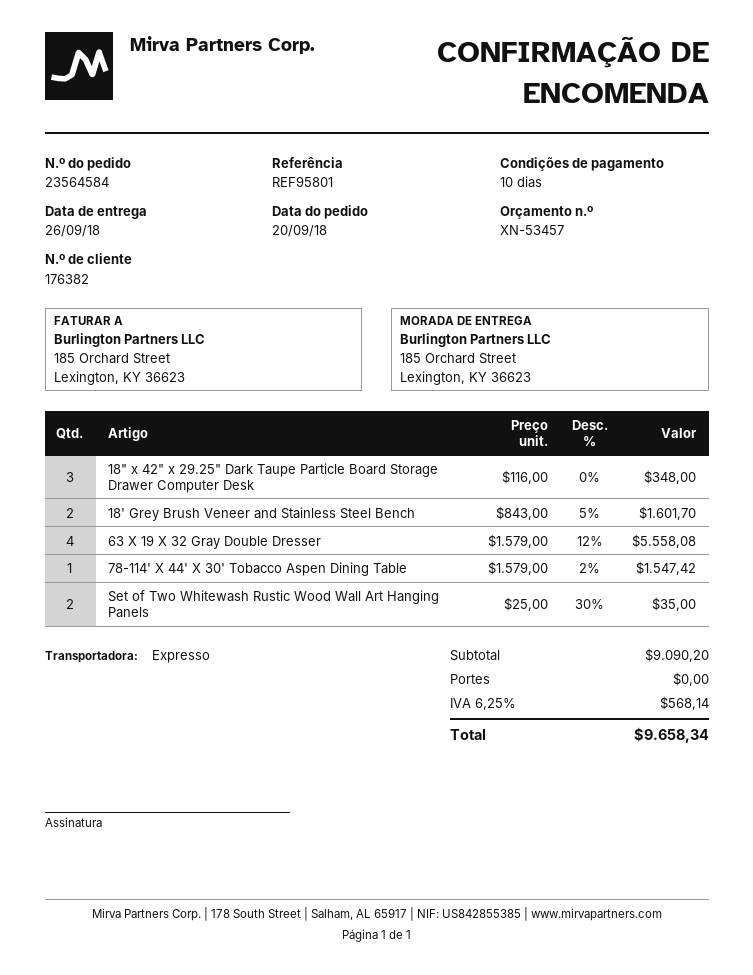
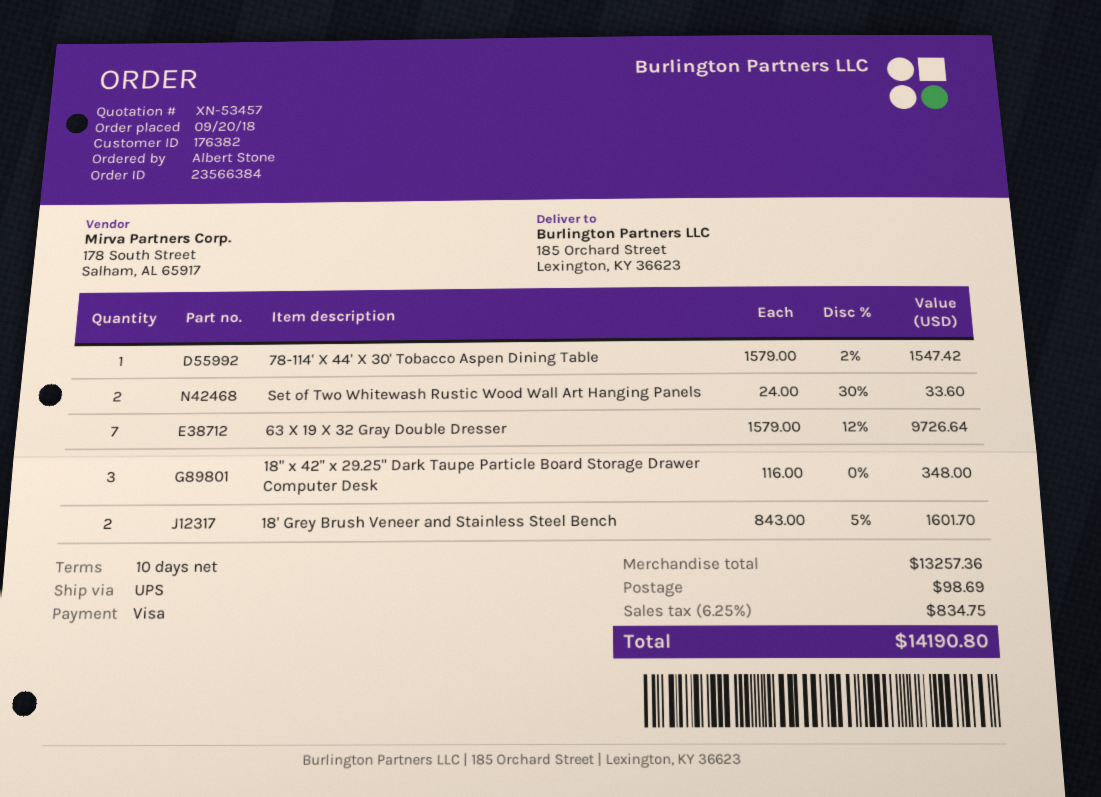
order number: 23564584 -> 23566384
shipping method: express -> UPS
63 X 19 X 32 Gray Double Dresser: 4 x 1579.00 - 12% = 5558.08 -> 7 x 1579.00 - 12% = 9726.64
Set of Two Whitewash Rustic Wood Wall Art Hanging Panels: 2 x 25.00 - 30% = 35.00 -> 2 x 24.00 - 30% = 33.60
subtotal: 9090.20 -> 13257.36
shipping: 0.00 -> 98.69
tax: 6.25% = 568.14 -> 6.25% = 834.75
total: 9658.34 -> 14190.80

